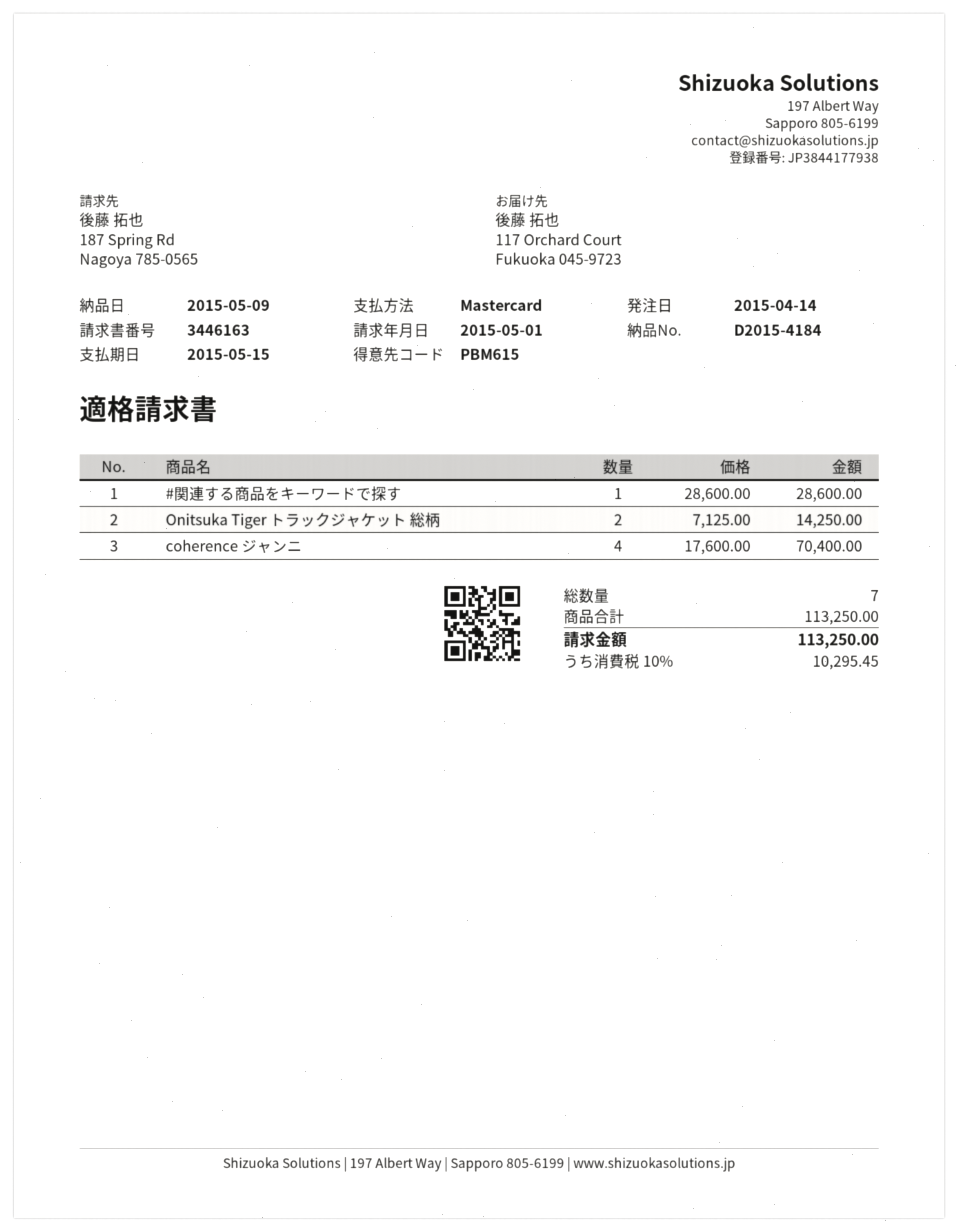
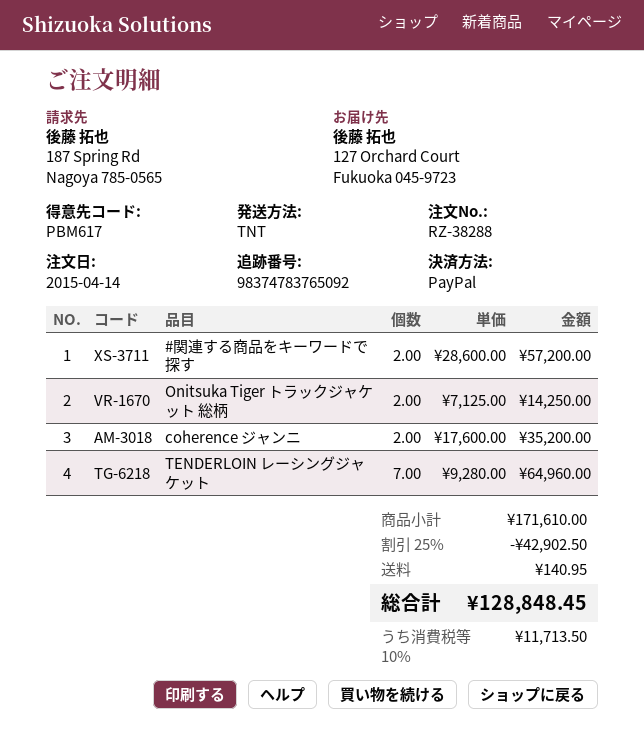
customer number: PBM615 -> PBM617
payment method: Mastercard -> PayPal
ship to: 117 Orchard Court, Fukuoka 045-9723 -> 127 Orchard Court, Fukuoka 045-9723
#関連する商品をキーワードで探す: 1 x 28600.00 = 28600.00 -> 2 x 28600.00 = 57200.00
coherence ジャンニ: 4 x 17600.00 = 70400.00 -> 2 x 17600.00 = 35200.00
TENDERLOIN レーシングジャケット: none -> 7 x 9280.00 = 64960.00
subtotal: 113250.00 -> 171610.00
discount: none -> 25% = 42902.50
shipping: none -> 140.95
tax: 10% = 10295.45 -> 10% = 11713.50
total: 113250.00 -> 128848.45

